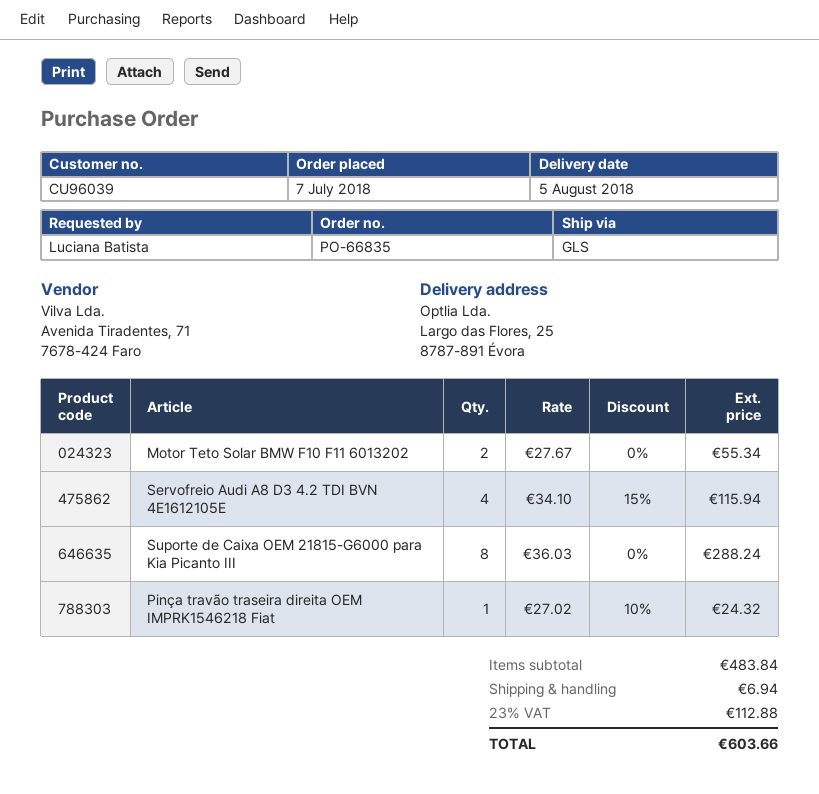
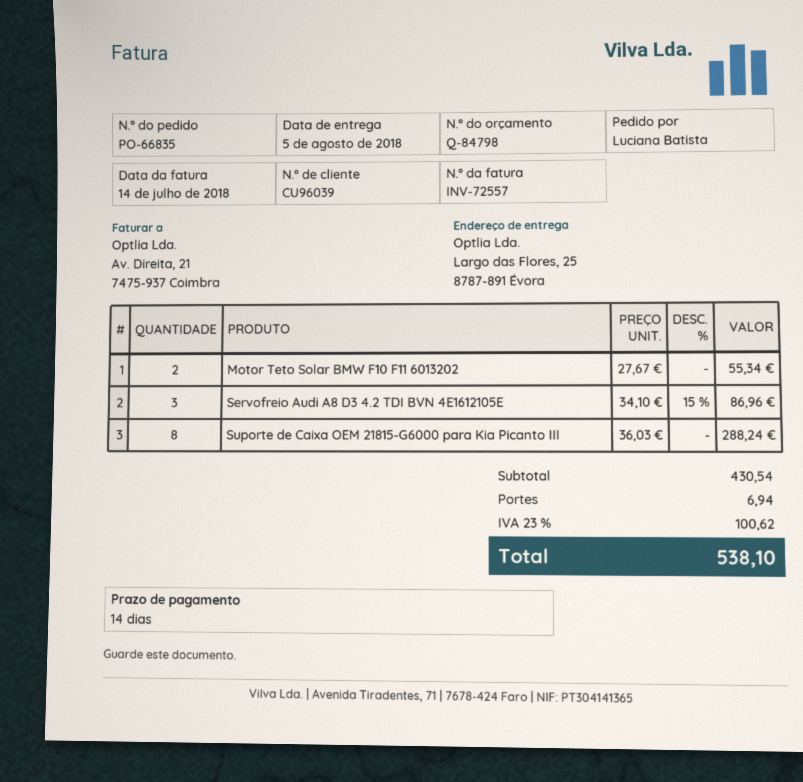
Servofreio Audi A8 D3 4.2 TDI BVN 4E1612105E: 4 x 34.10 - 15% = 115.94 -> 3 x 34.10 - 15% = 86.96
Pinça travão traseira direita OEM IMPRK1546218 Fiat: 1 x 27.02 - 10% = 24.32 -> none
subtotal: 483.84 -> 430.54
tax: 23% = 112.88 -> 23% = 100.62
total: 603.66 -> 538.10

